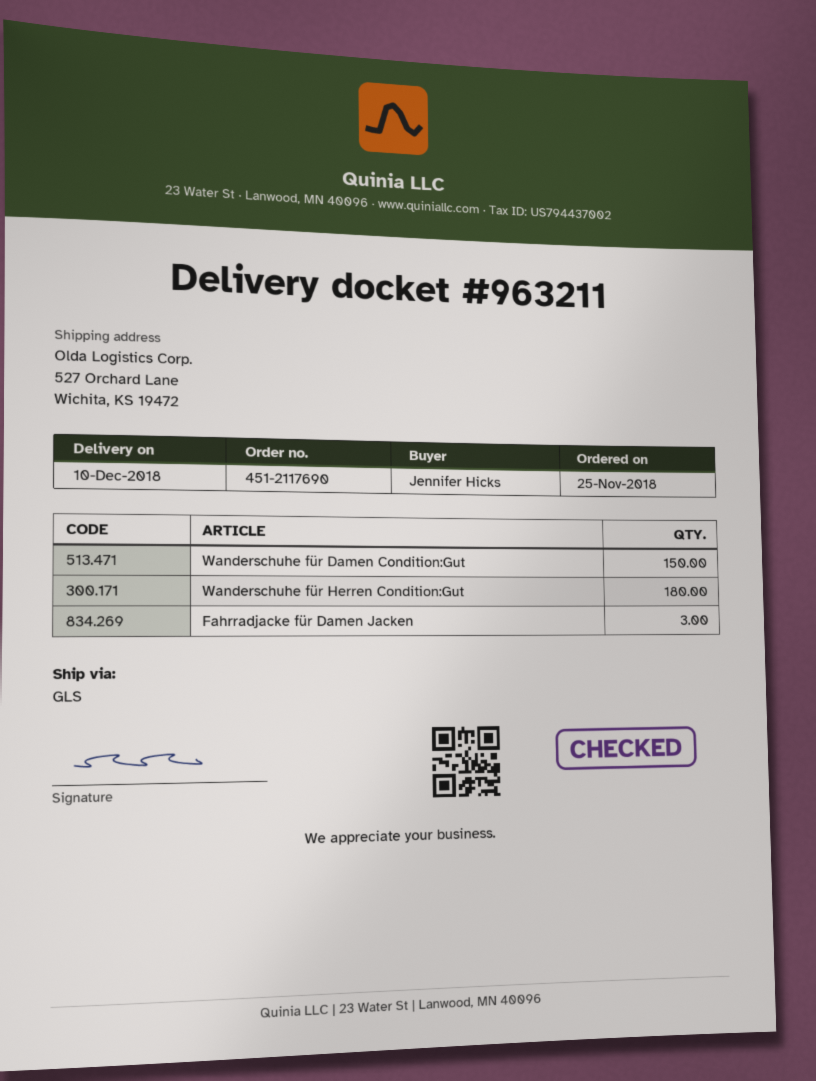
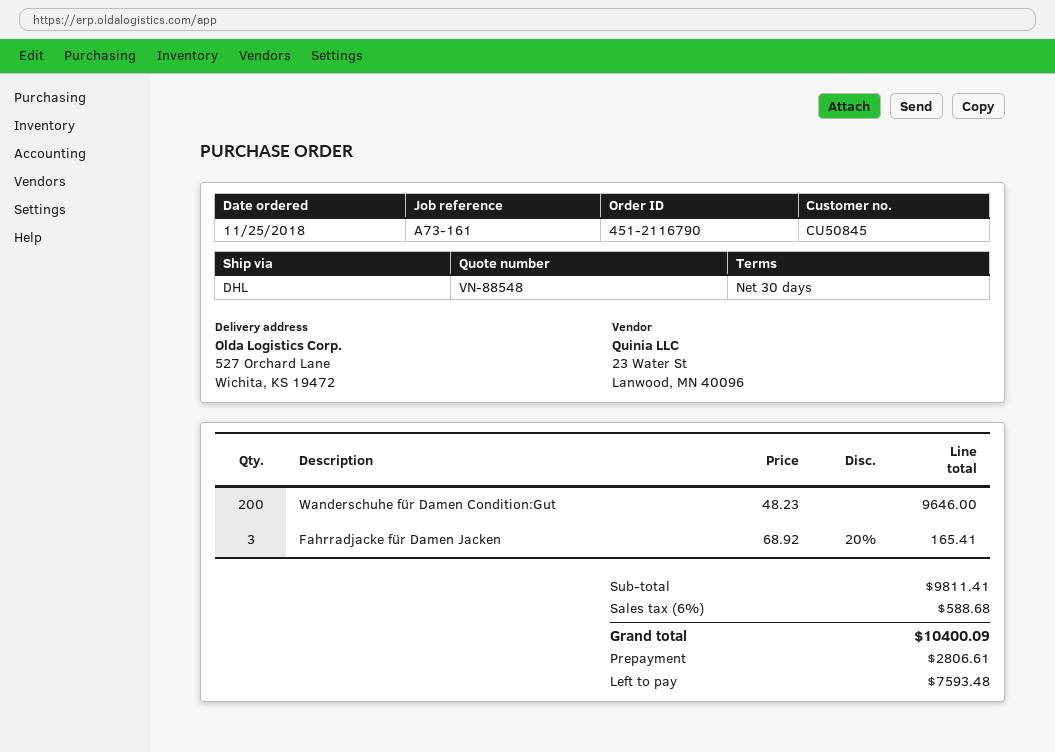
order number: 451-2117690 -> 451-2116790
shipping method: GLS -> DHL
Wanderschuhe für Damen Condition:Gut: 150 -> 200
Wanderschuhe für Herren Condition:Gut: 180 -> none

